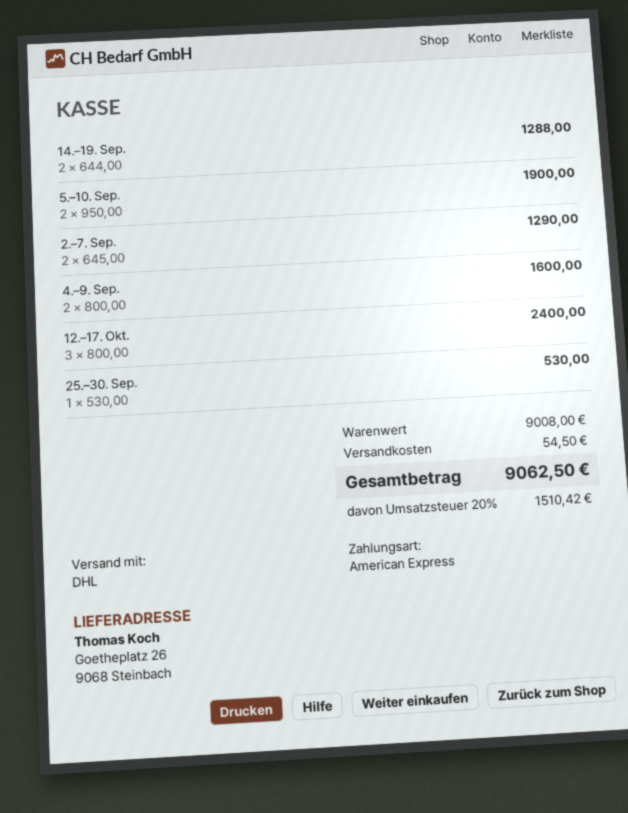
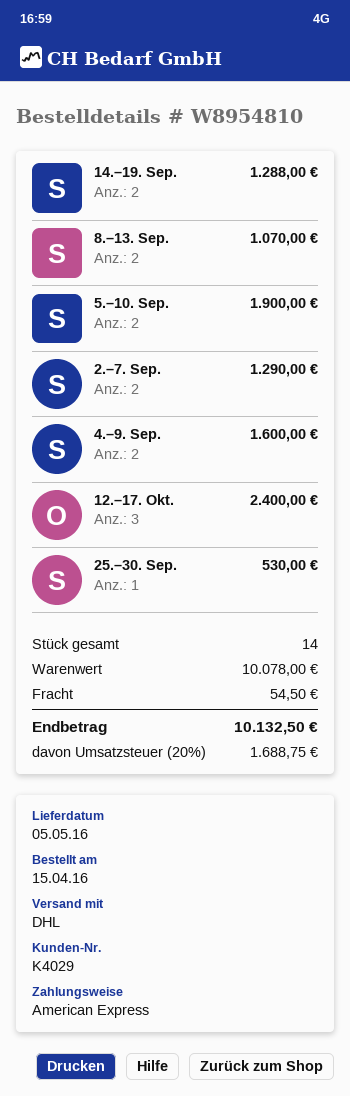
8.–13. Sep.: none -> 2 for 1070.00
subtotal: 9008.00 -> 10078.00
tax: 20% = 1510.42 -> 20% = 1688.75
total: 9062.50 -> 10132.50

